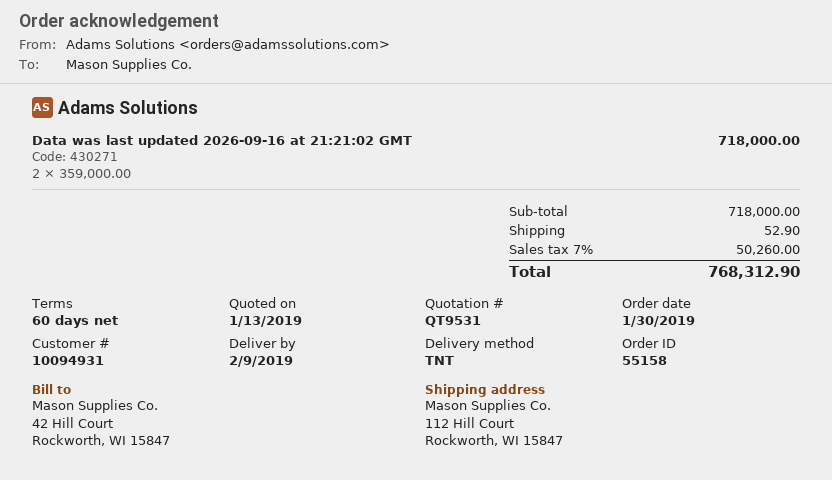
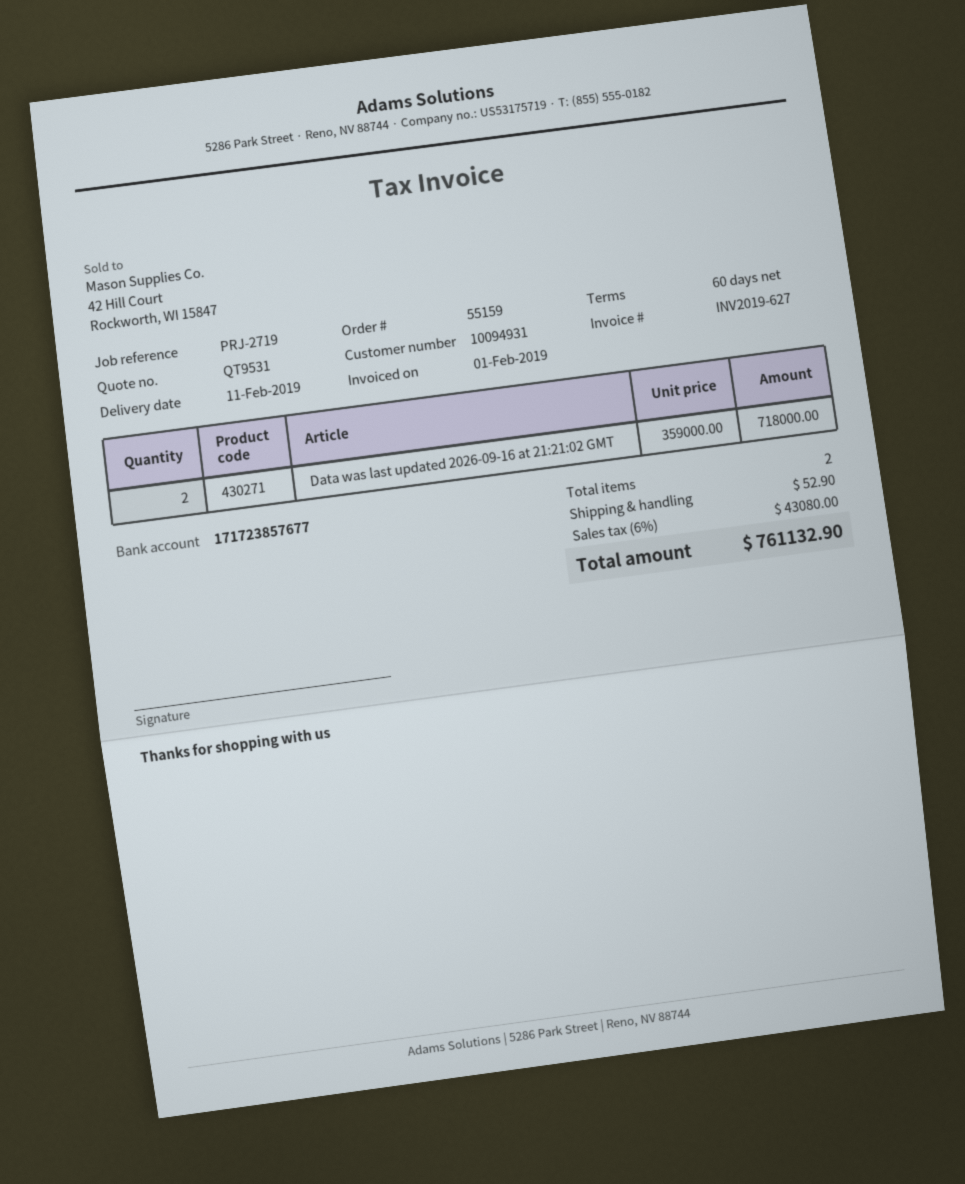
order number: 55158 -> 55159
delivery date: 2019-02-09 -> 2019-02-11
tax: 7% = 50260.00 -> 6% = 43080.00
total: 768312.90 -> 761132.90

